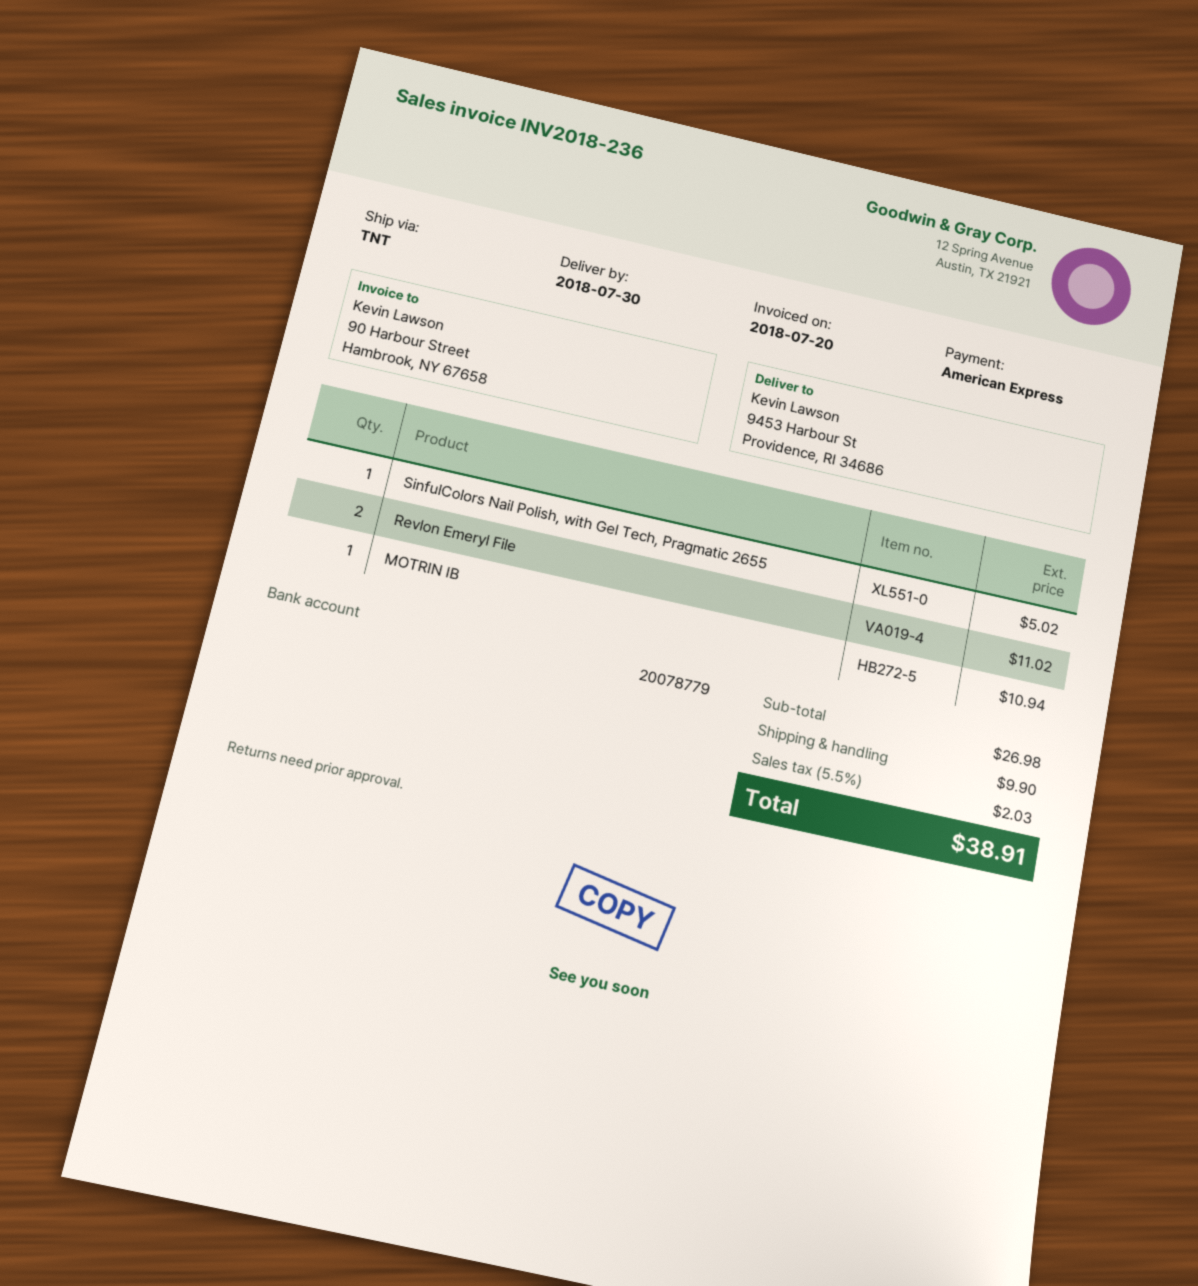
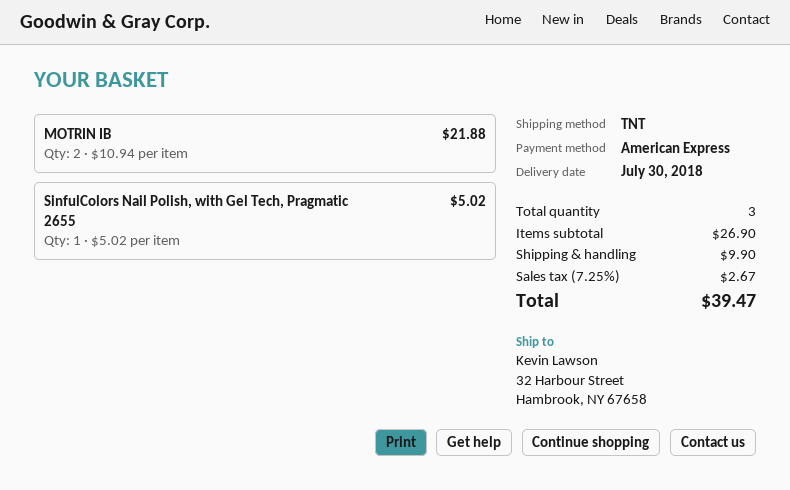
ship to: 9453 Harbour St, Providence, RI 34686 -> 32 Harbour Street, Hambrook, NY 67658
Revlon Emeryl File: 2 for 11.02 -> none
MOTRIN IB: 1 for 10.94 -> 2 for 21.88
subtotal: 26.98 -> 26.90
tax: 5.5% = 2.03 -> 7.25% = 2.67
total: 38.91 -> 39.47

